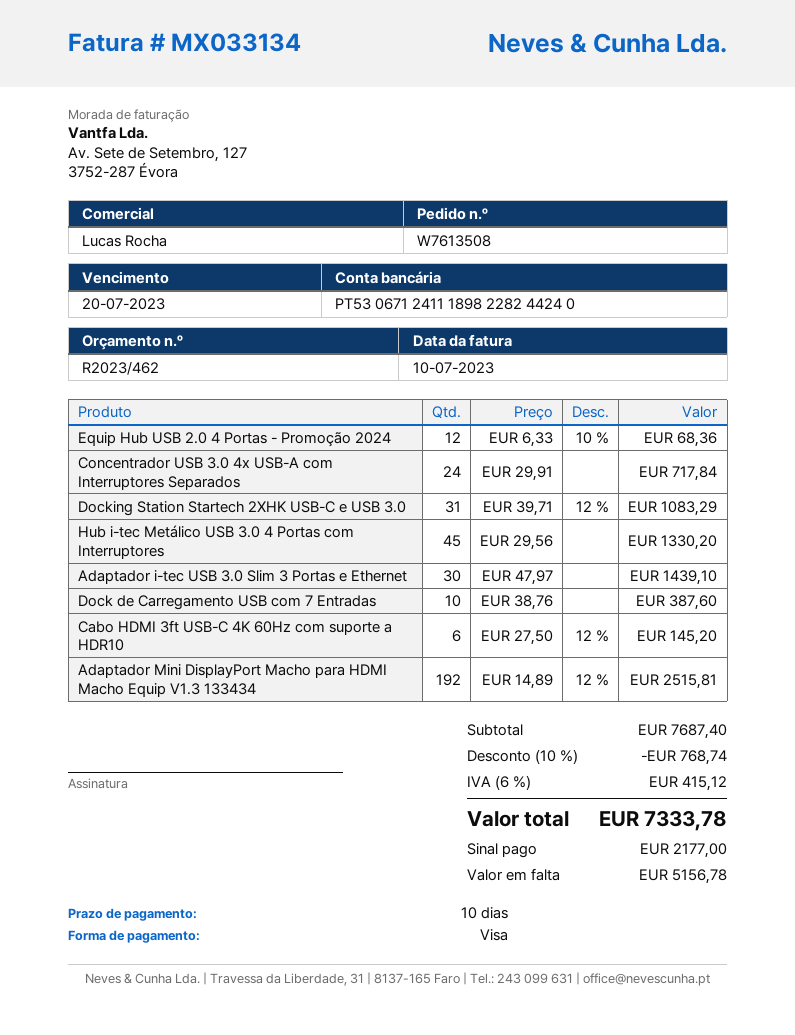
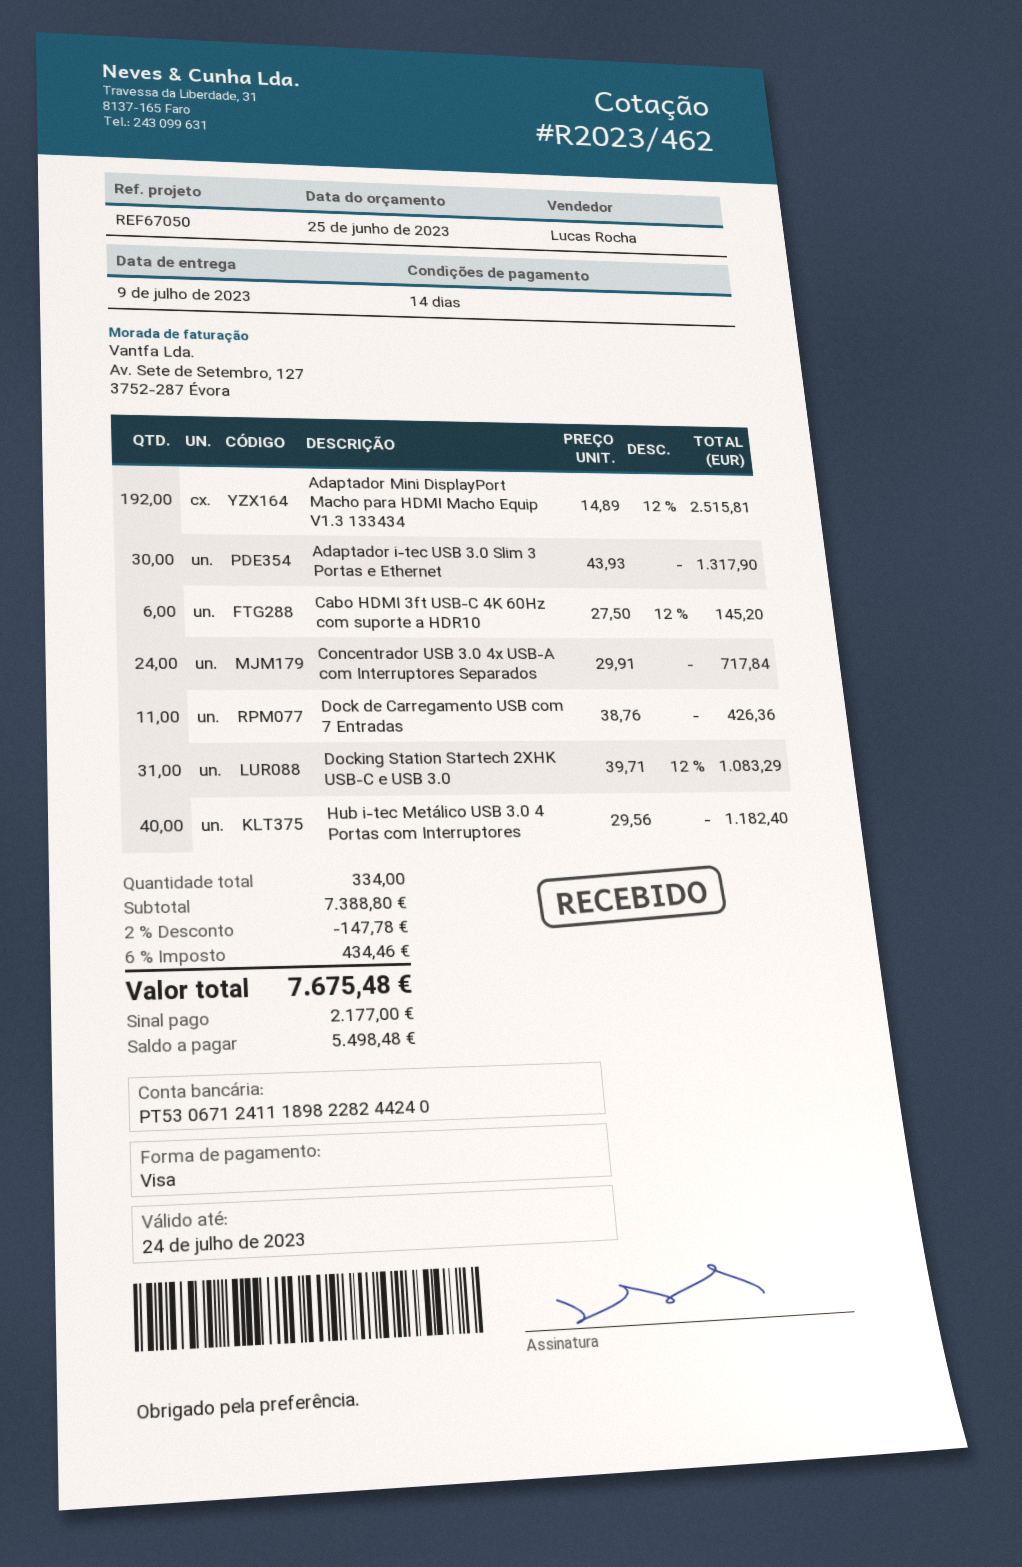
payment terms: 10 days -> 14 days
Equip Hub USB 2.0 4 Portas - Promoção 2024: 12 x 6.33 - 10% = 68.36 -> none
Hub i-tec Metálico USB 3.0 4 Portas com Interruptores: 45 x 29.56 = 1330.20 -> 40 x 29.56 = 1182.40
Adaptador i-tec USB 3.0 Slim 3 Portas e Ethernet: 30 x 47.97 = 1439.10 -> 30 x 43.93 = 1317.90
Dock de Carregamento USB com 7 Entradas: 10 x 38.76 = 387.60 -> 11 x 38.76 = 426.36
subtotal: 7687.40 -> 7388.80
discount: 10% = 768.74 -> 2% = 147.78
tax: 6% = 415.12 -> 6% = 434.46
total: 7333.78 -> 7675.48
balance: 5156.78 -> 5498.48

